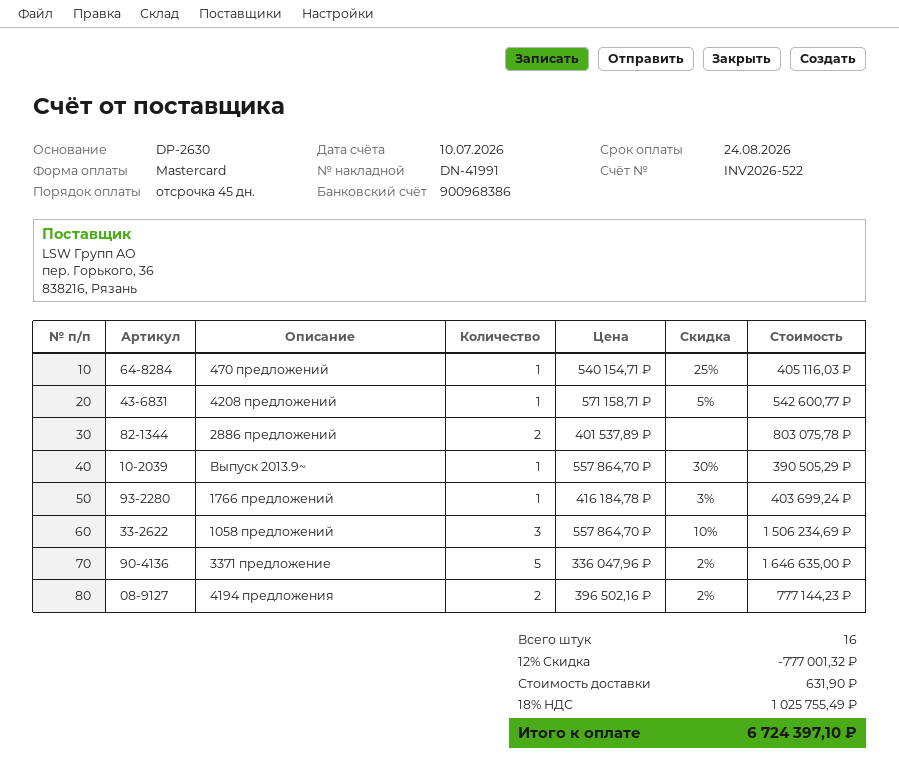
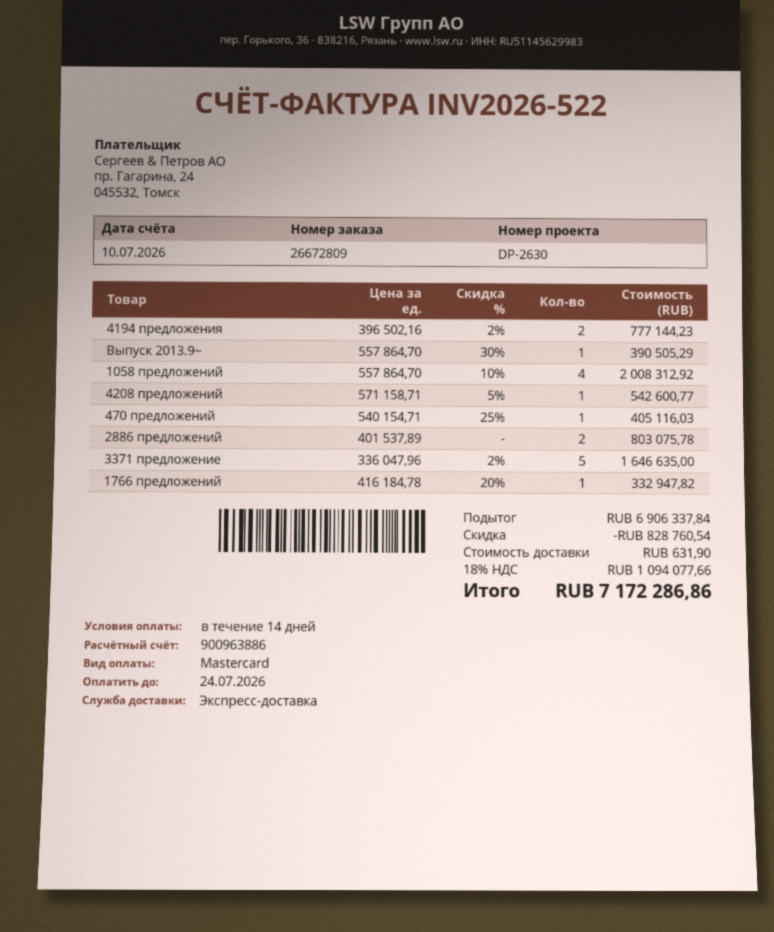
payment terms: 45 days -> 14 days
due date: 2026-08-24 -> 2026-07-24
bank account: 900968386 -> 900963886
1766 предложений: 1 x 416184.78 - 3% = 403699.24 -> 1 x 416184.78 - 20% = 332947.82
1058 предложений: 3 x 557864.70 - 10% = 1506234.69 -> 4 x 557864.70 - 10% = 2008312.92
discount: 777001.32 -> 828760.54
tax: 18% = 1025755.49 -> 18% = 1094077.66
total: 6724397.10 -> 7172286.86

